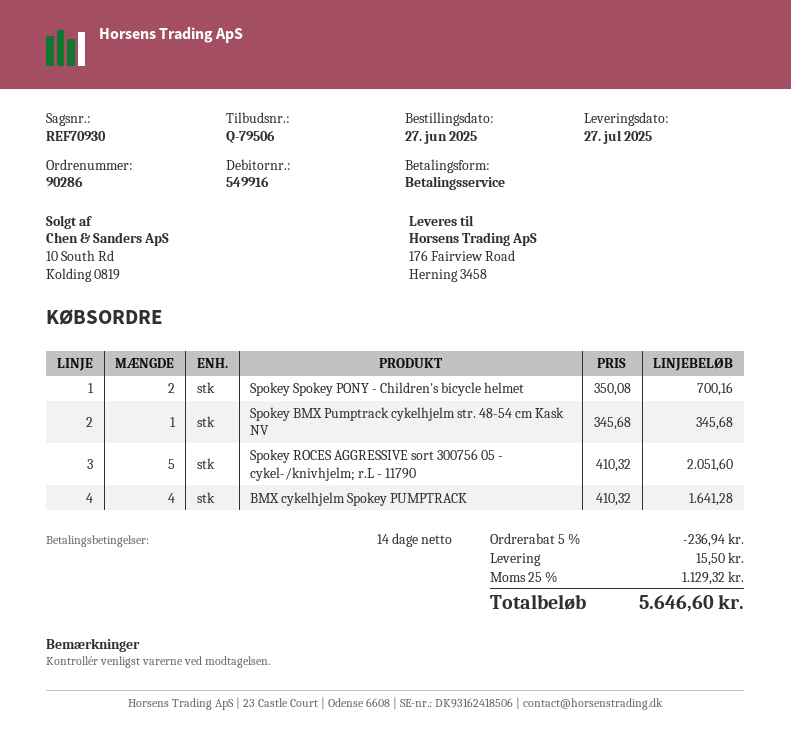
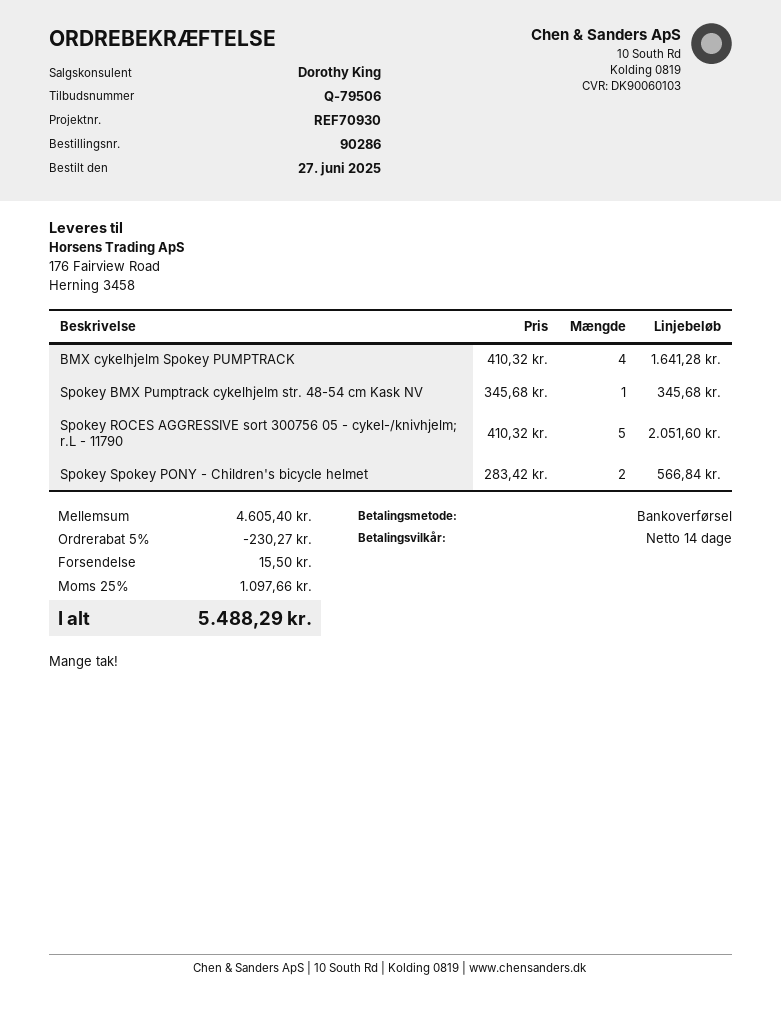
payment method: direct debit -> bank transfer
Spokey Spokey PONY - Children's bicycle helmet: 2 x 350.08 = 700.16 -> 2 x 283.42 = 566.84
discount: 5% = 236.94 -> 5% = 230.27
tax: 25% = 1129.32 -> 25% = 1097.66
total: 5646.60 -> 5488.29

